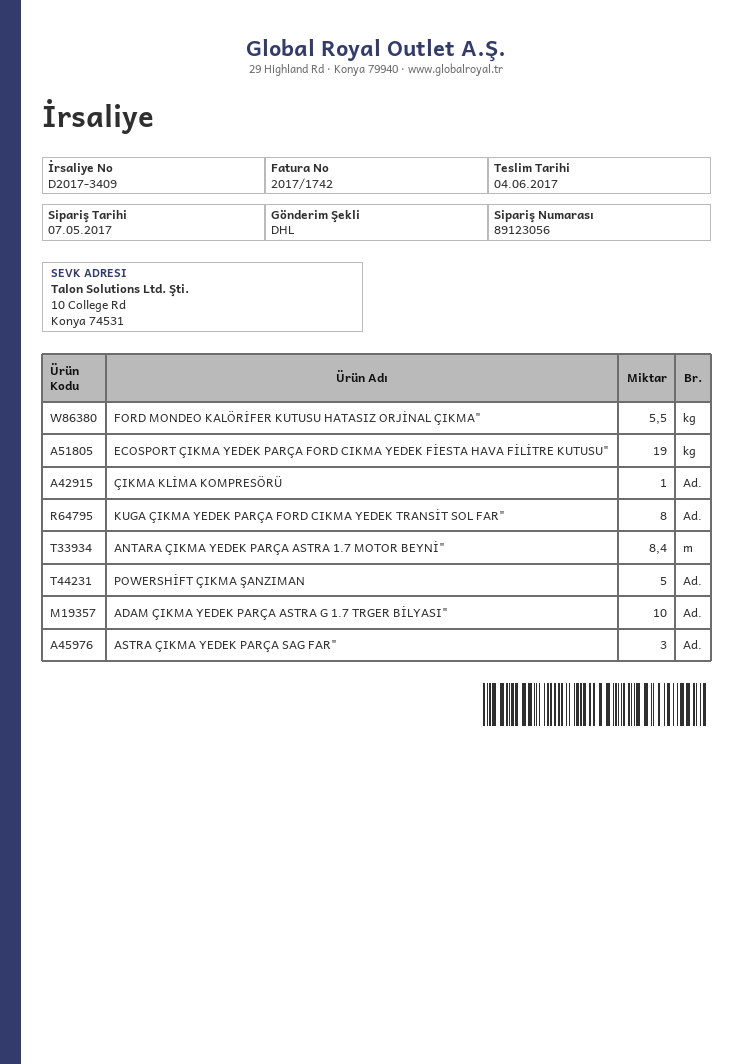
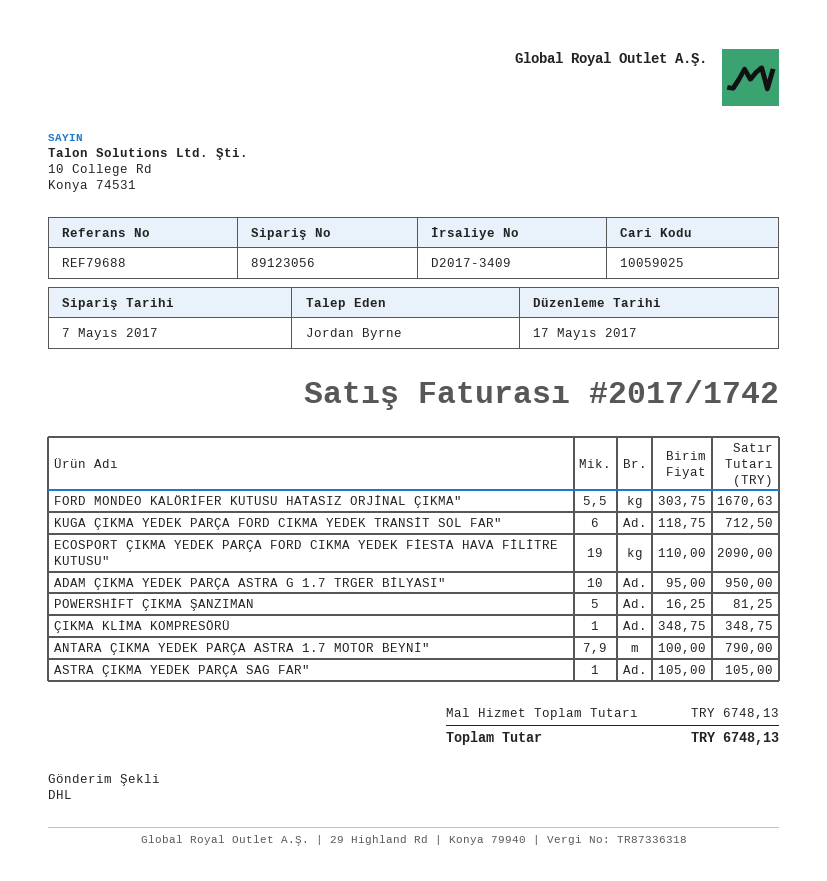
KUGA ÇIKMA YEDEK PARÇA FORD CIKMA YEDEK TRANSİT SOL FAR": 8 -> 6
ANTARA ÇIKMA YEDEK PARÇA ASTRA 1.7 MOTOR BEYNİ": 8.4 -> 7.9
ASTRA ÇIKMA YEDEK PARÇA SAG FAR": 3 -> 1

